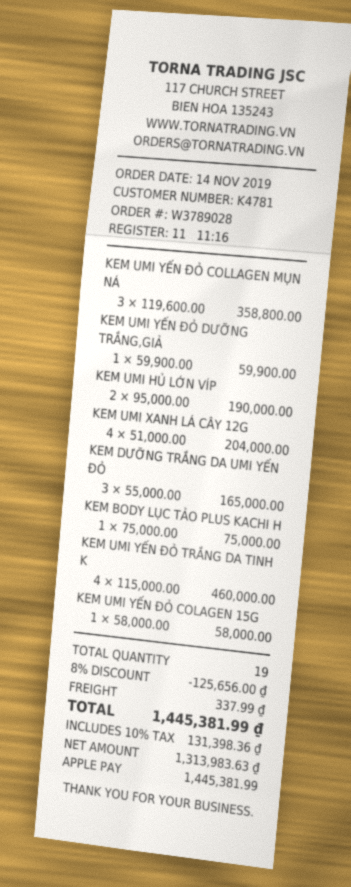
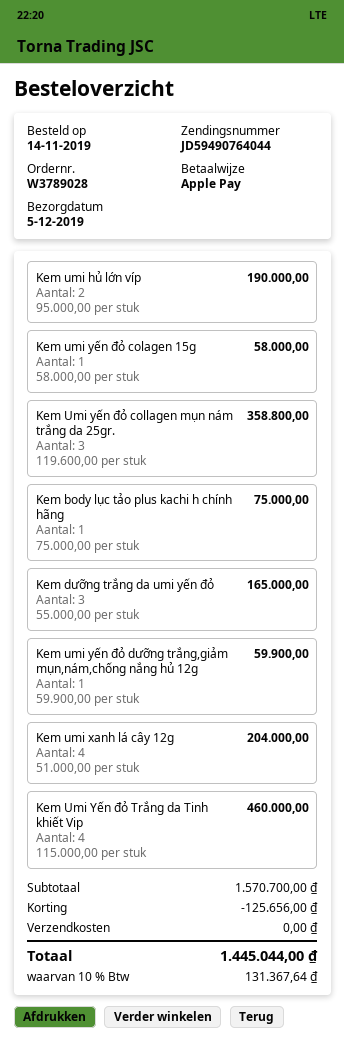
shipping: 337.99 -> 0.00
tax: 10% = 131398.36 -> 10% = 131367.64
total: 1445381.99 -> 1445044.00

